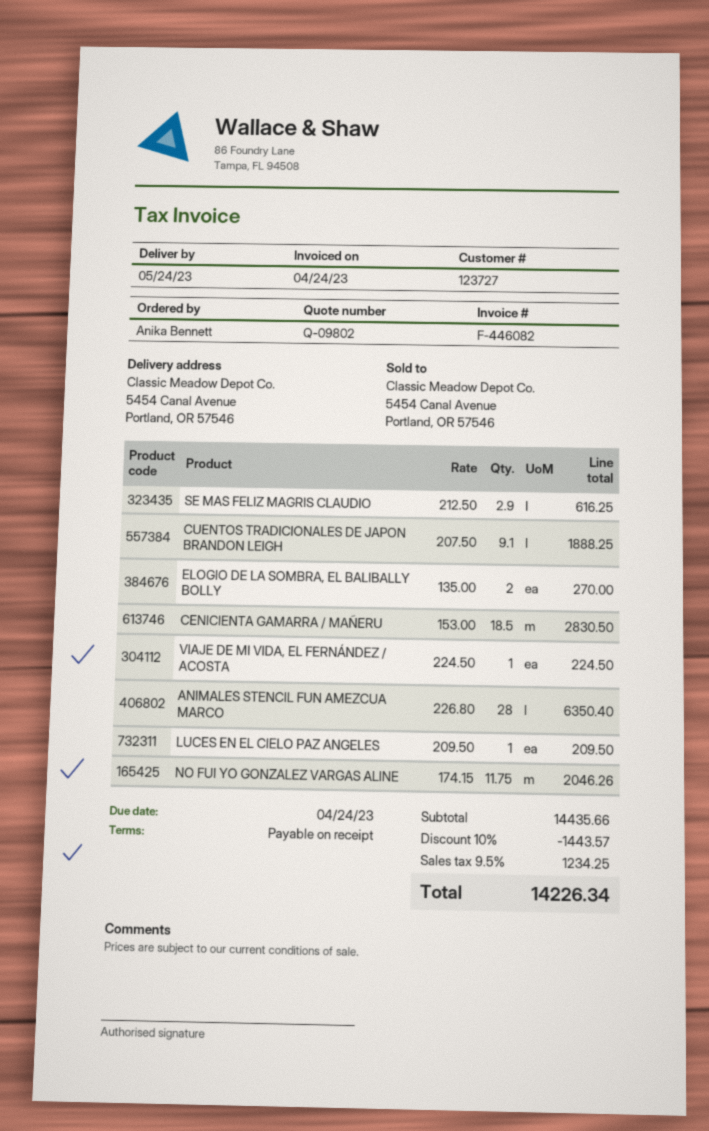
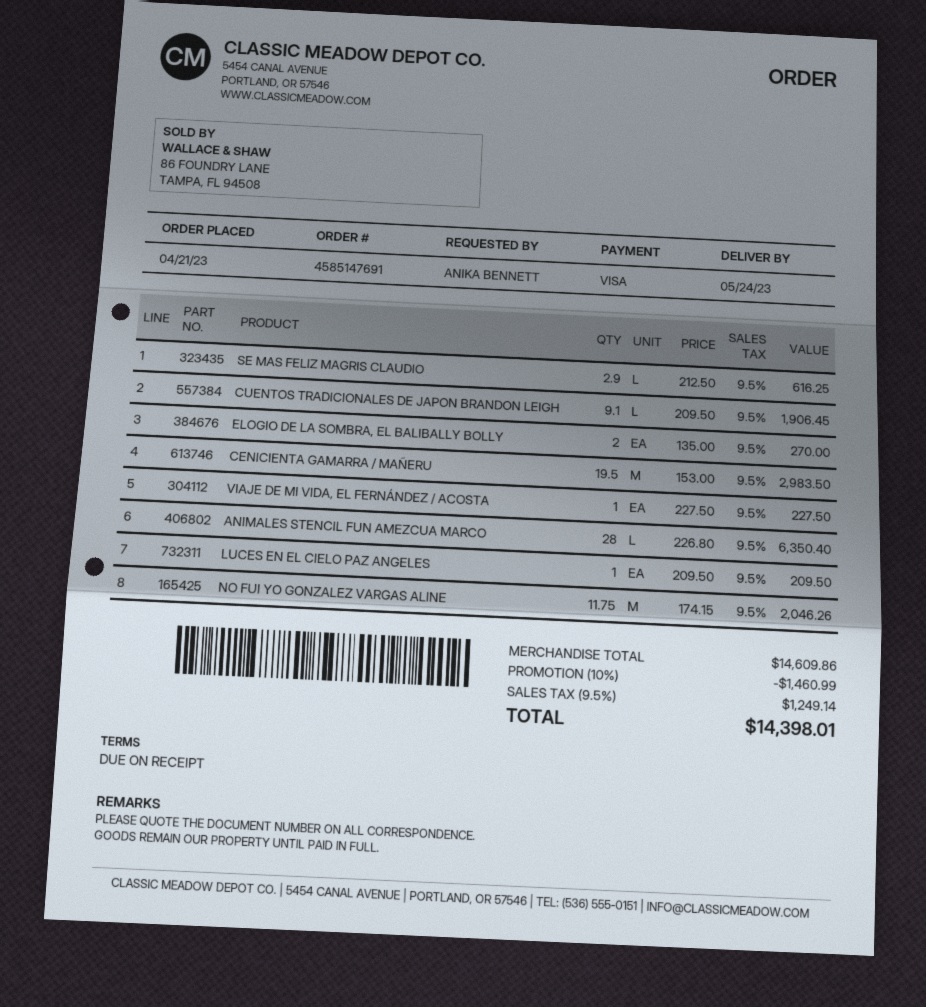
CUENTOS TRADICIONALES DE JAPON BRANDON LEIGH: 9.1 x 207.50 = 1888.25 -> 9.1 x 209.50 = 1906.45
CENICIENTA GAMARRA / MAÑERU: 18.5 x 153.00 = 2830.50 -> 19.5 x 153.00 = 2983.50
VIAJE DE MI VIDA, EL FERNÁNDEZ / ACOSTA: 1 x 224.50 = 224.50 -> 1 x 227.50 = 227.50
subtotal: 14435.66 -> 14609.86
discount: 10% = 1443.57 -> 10% = 1460.99
tax: 9.5% = 1234.25 -> 9.5% = 1249.14
total: 14226.34 -> 14398.01

